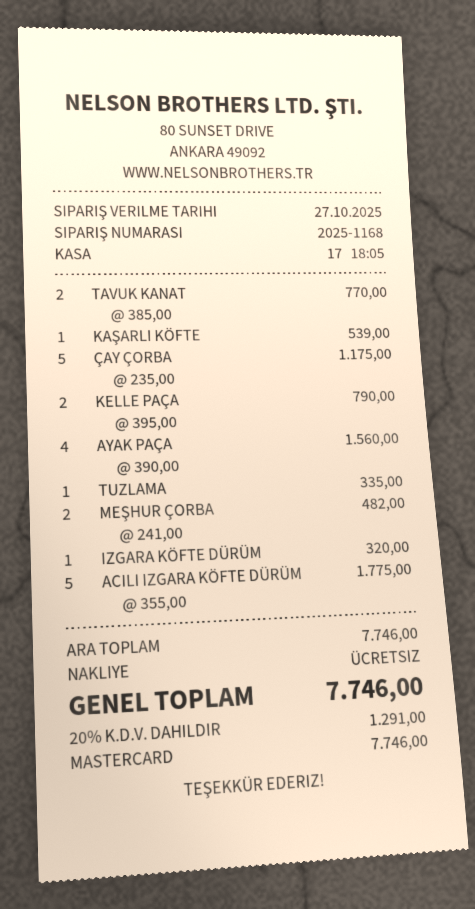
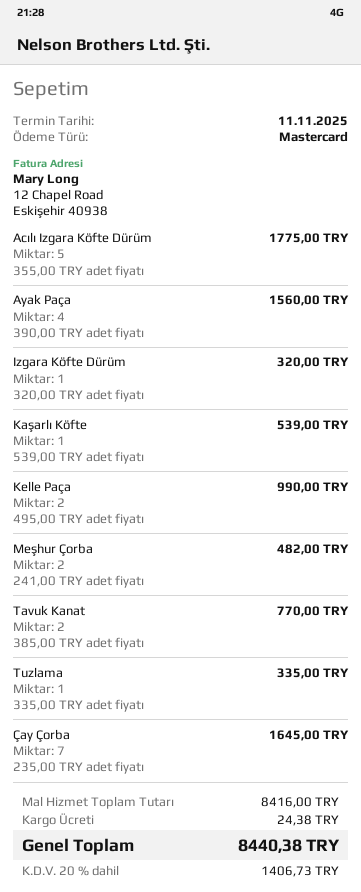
ÇAY ÇORBA: 5 x 235.00 = 1175.00 -> 7 x 235.00 = 1645.00
KELLE PAÇA: 2 x 395.00 = 790.00 -> 2 x 495.00 = 990.00
subtotal: 7746.00 -> 8416.00
shipping: 0.00 -> 24.38
tax: 20% = 1291.00 -> 20% = 1406.73
total: 7746.00 -> 8440.38

